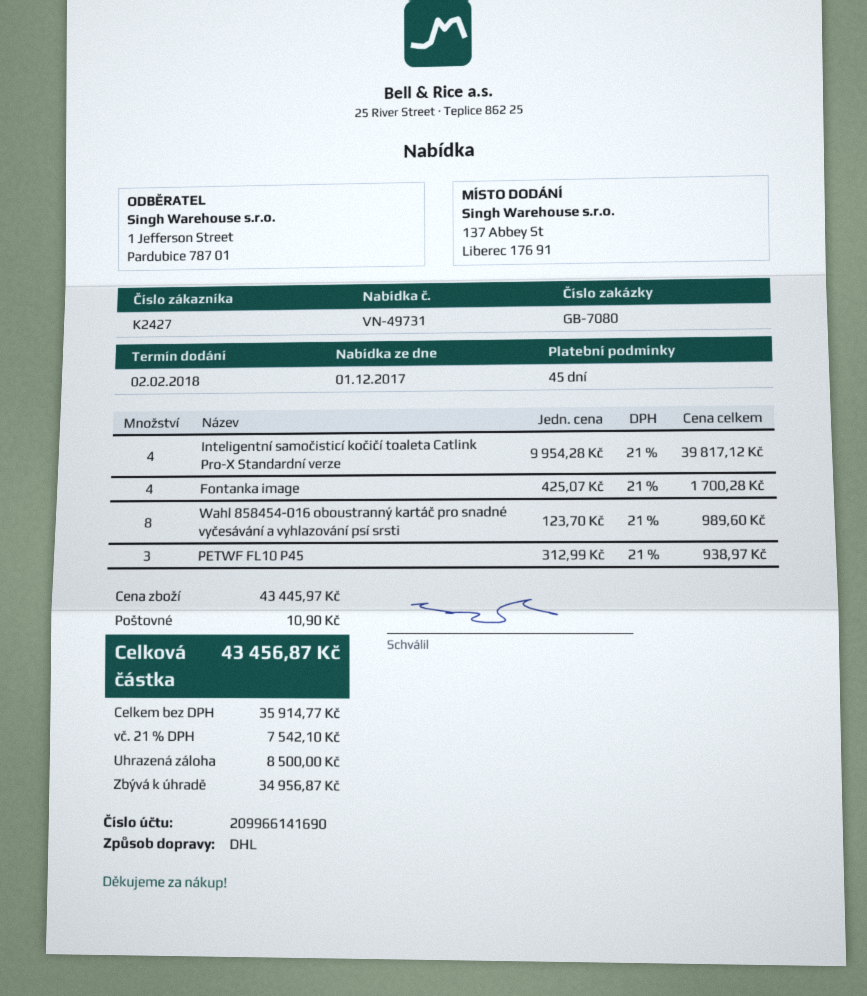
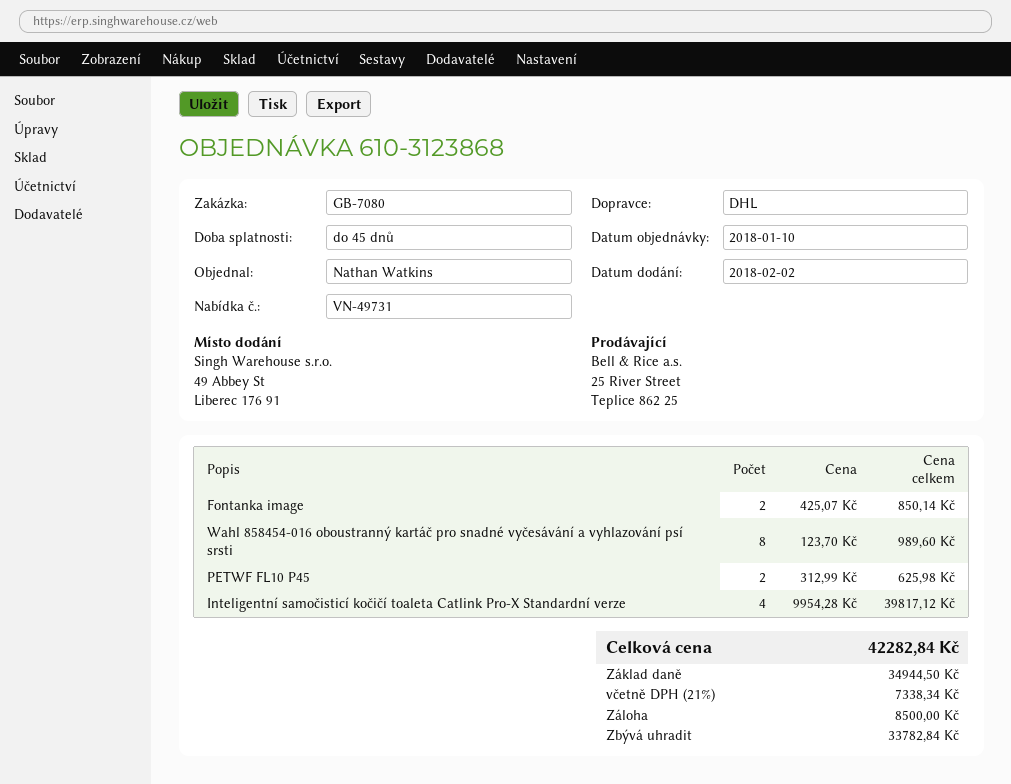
ship to: 137 Abbey St, Liberec 176 91 -> 49 Abbey St, Liberec 176 91
Fontanka image: 4 x 425.07 = 1700.28 -> 2 x 425.07 = 850.14
PETWF FL10 P45: 3 x 312.99 = 938.97 -> 2 x 312.99 = 625.98
shipping: 10.90 -> none
net: 35914.77 -> 34944.50
tax: 21% = 7542.10 -> 21% = 7338.34
total: 43456.87 -> 42282.84
balance: 34956.87 -> 33782.84

